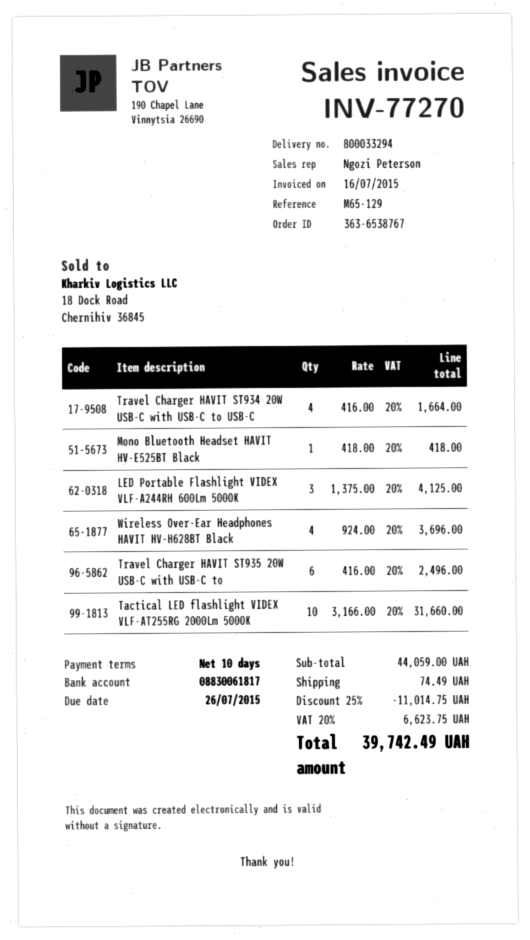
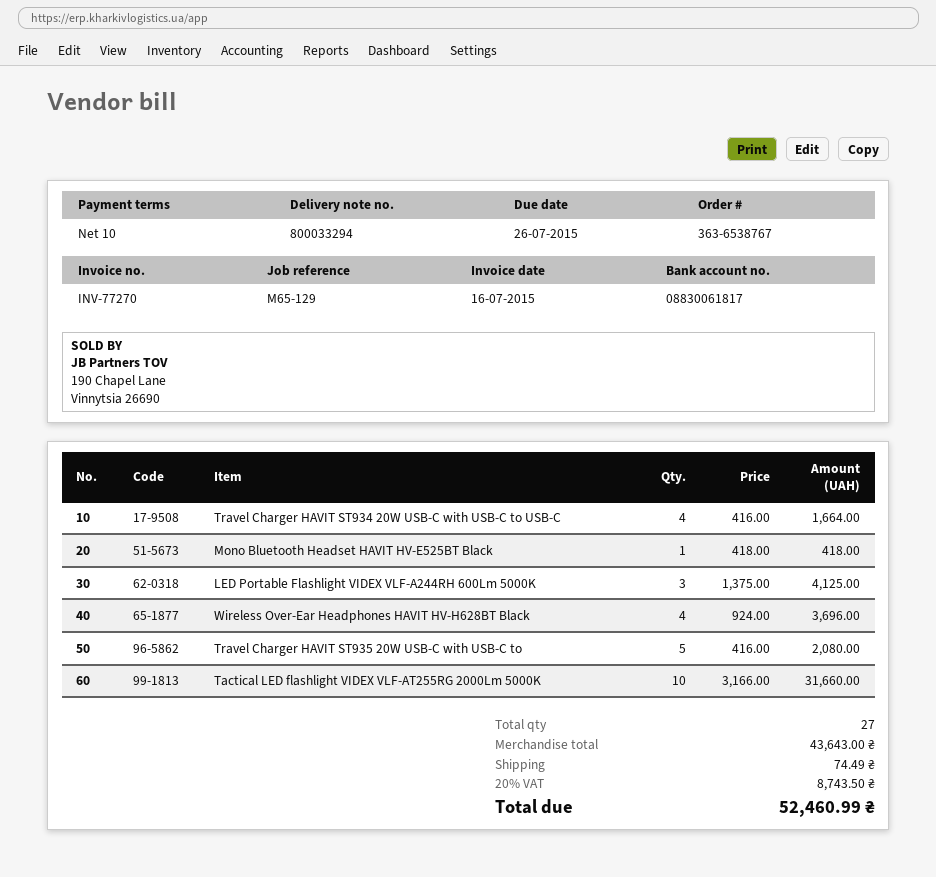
Travel Charger HAVIT ST935 20W USB-C with USB-C to: 6 x 416.00 = 2496.00 -> 5 x 416.00 = 2080.00
subtotal: 44059.00 -> 43643.00
discount: 25% = 11014.75 -> none
tax: 20% = 6623.75 -> 20% = 8743.50
total: 39742.49 -> 52460.99

